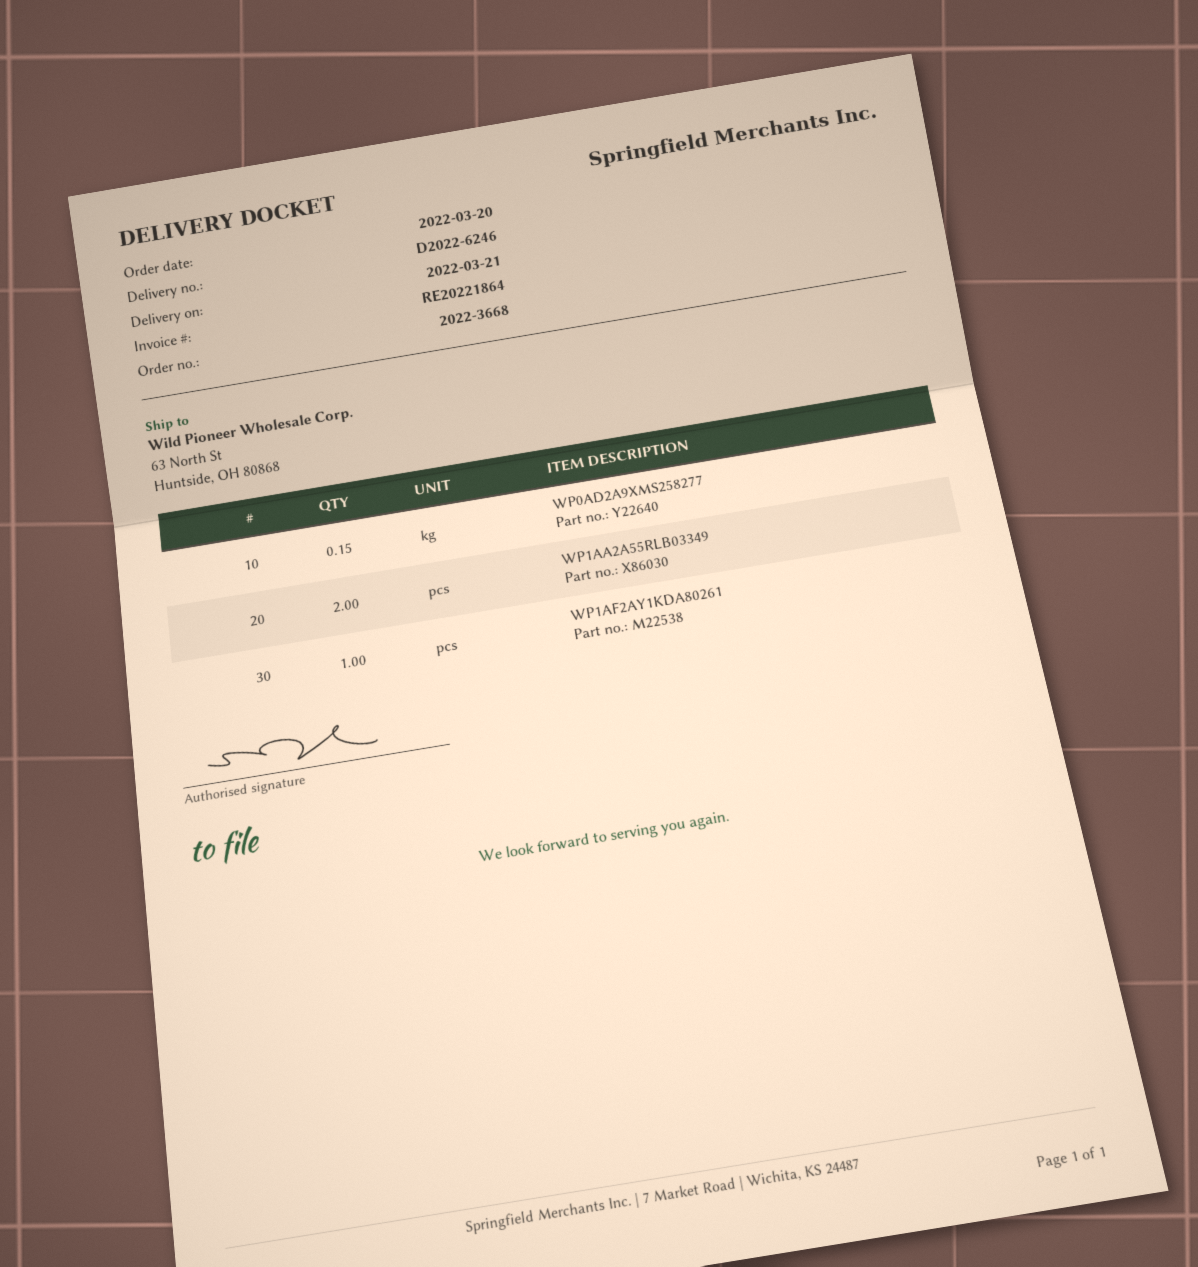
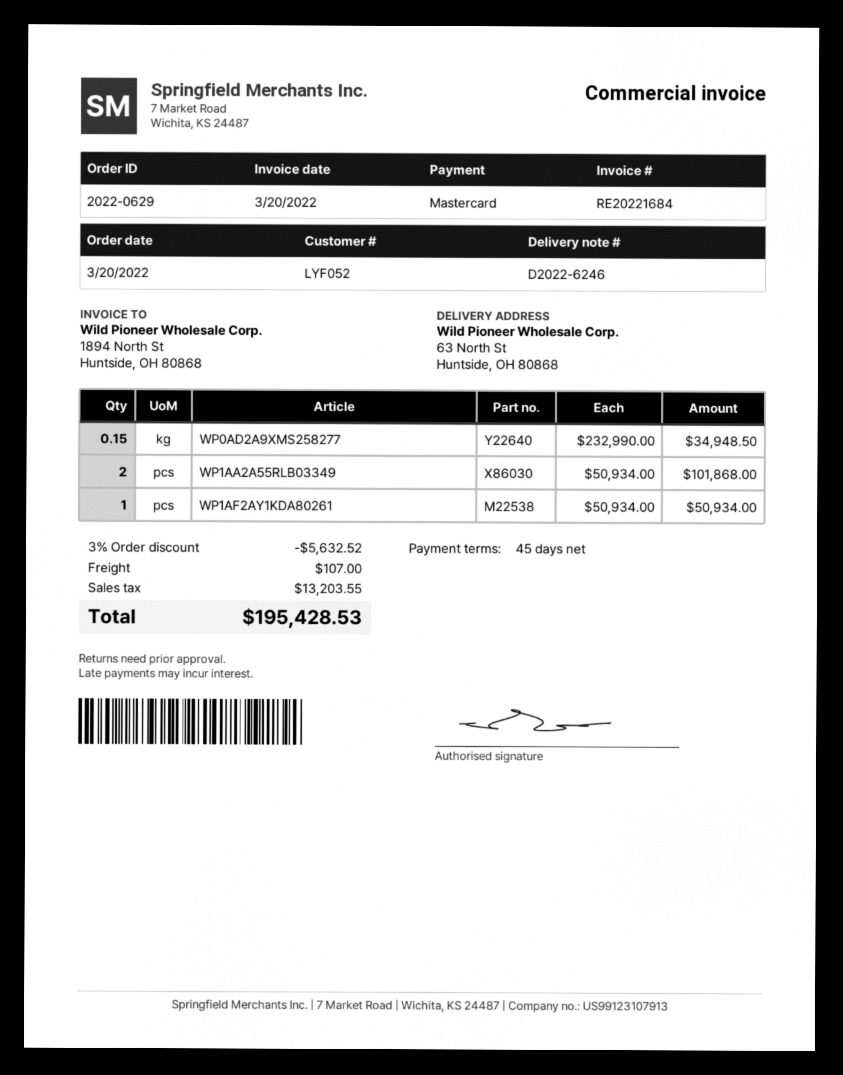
order number: 2022-3668 -> 2022-0629
invoice number: RE20221864 -> RE20221684

